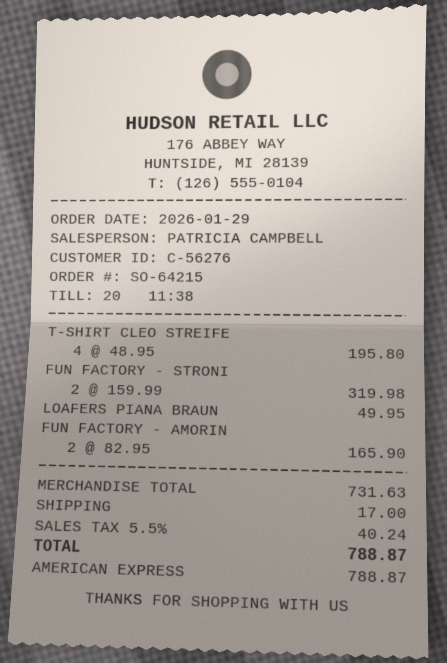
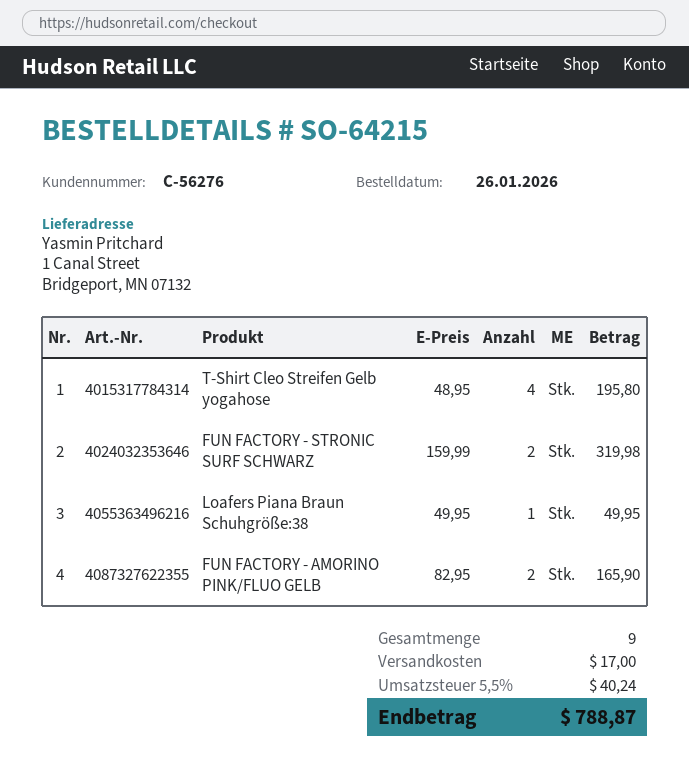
order date: 2026-01-29 -> 2026-01-26

